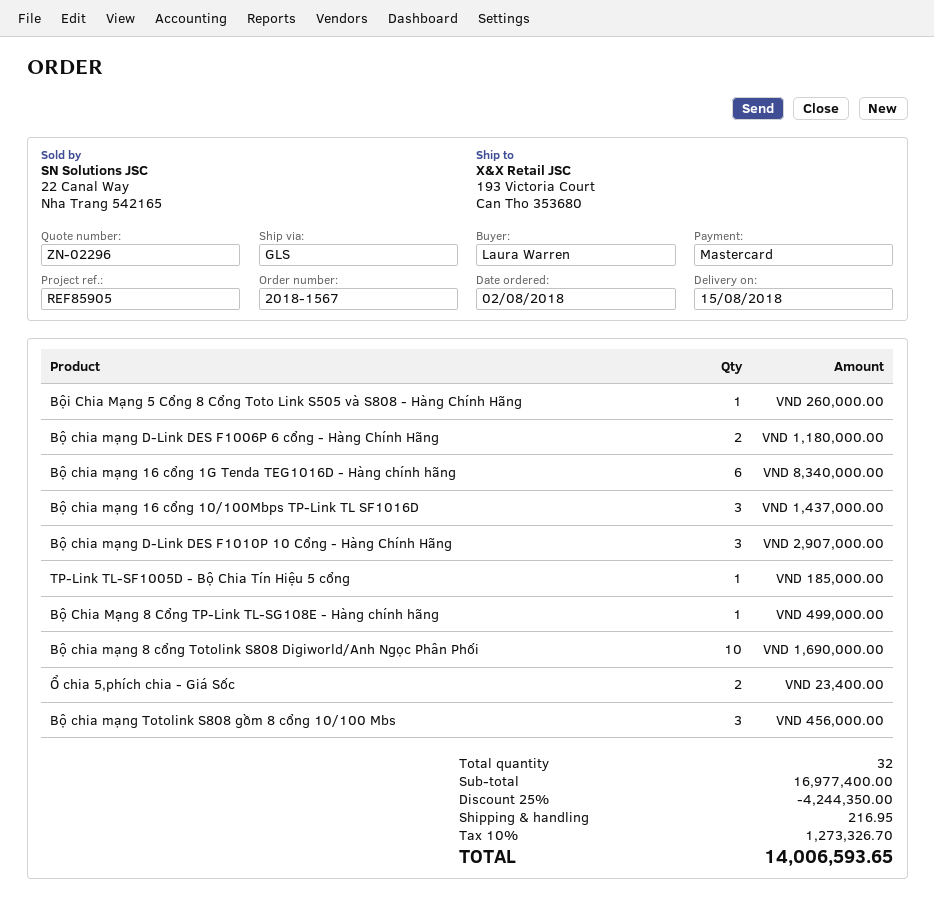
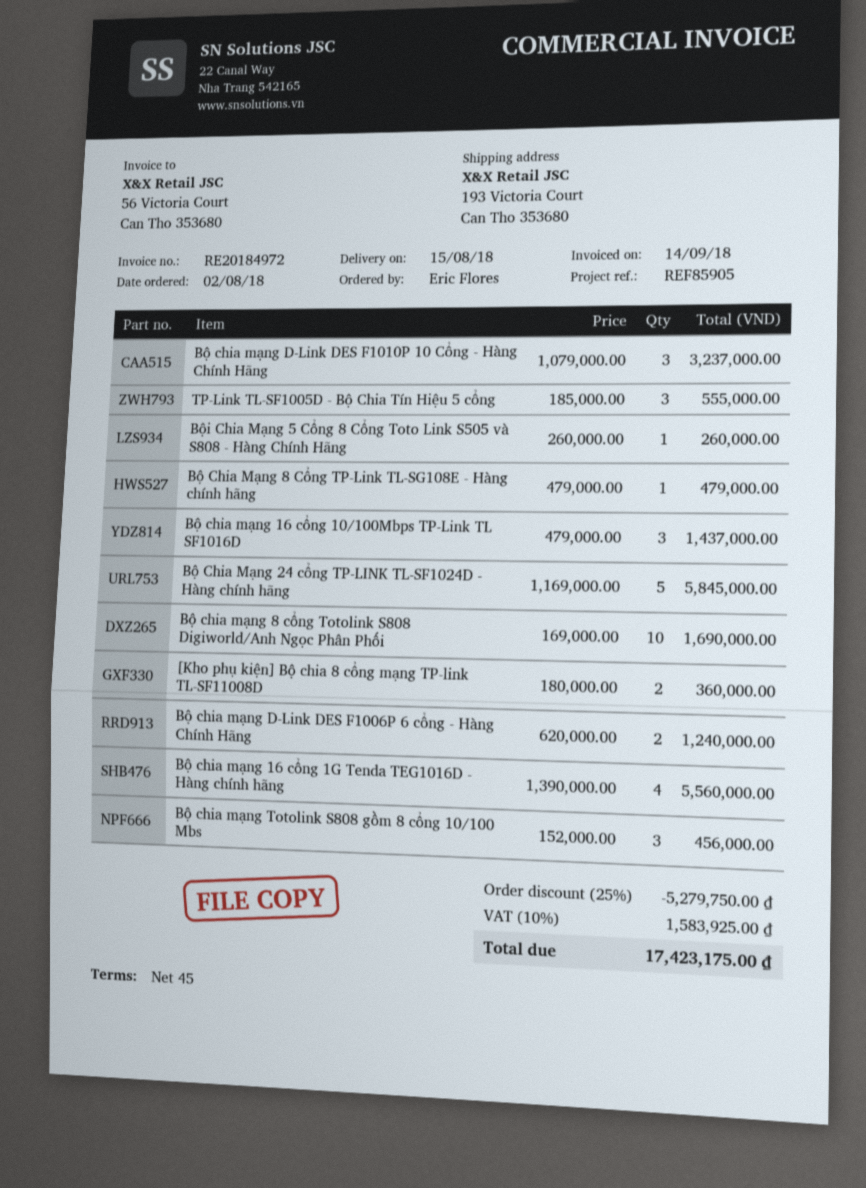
ordered by: Laura Warren -> Eric Flores
Bộ chia mạng D-Link DES F1006P 6 cổng - Hàng Chính Hãng: 2 for 1180000.00 -> 2 for 1240000.00
Bộ chia mạng 16 cổng 1G Tenda TEG1016D - Hàng chính hãng: 6 for 8340000.00 -> 4 for 5560000.00
Bộ chia mạng D-Link DES F1010P 10 Cổng - Hàng Chính Hãng: 3 for 2907000.00 -> 3 for 3237000.00
TP-Link TL-SF1005D - Bộ Chia Tín Hiệu 5 cổng: 1 for 185000.00 -> 3 for 555000.00
Bộ Chia Mạng 8 Cổng TP-Link TL-SG108E - Hàng chính hãng: 1 for 499000.00 -> 1 for 479000.00
Ổ chia 5,phích chia - Giá Sốc: 2 for 23400.00 -> none
Bộ Chia Mạng 24 cổng TP-LINK TL-SF1024D - Hàng chính hãng: none -> 5 for 5845000.00
[Kho phụ kiện] Bộ chia 8 cổng mạng TP-link TL-SF11008D: none -> 2 for 360000.00
discount: 25% = 4244350.00 -> 25% = 5279750.00
shipping: 216.95 -> none
tax: 10% = 1273326.70 -> 10% = 1583925.00
total: 14006593.65 -> 17423175.00

